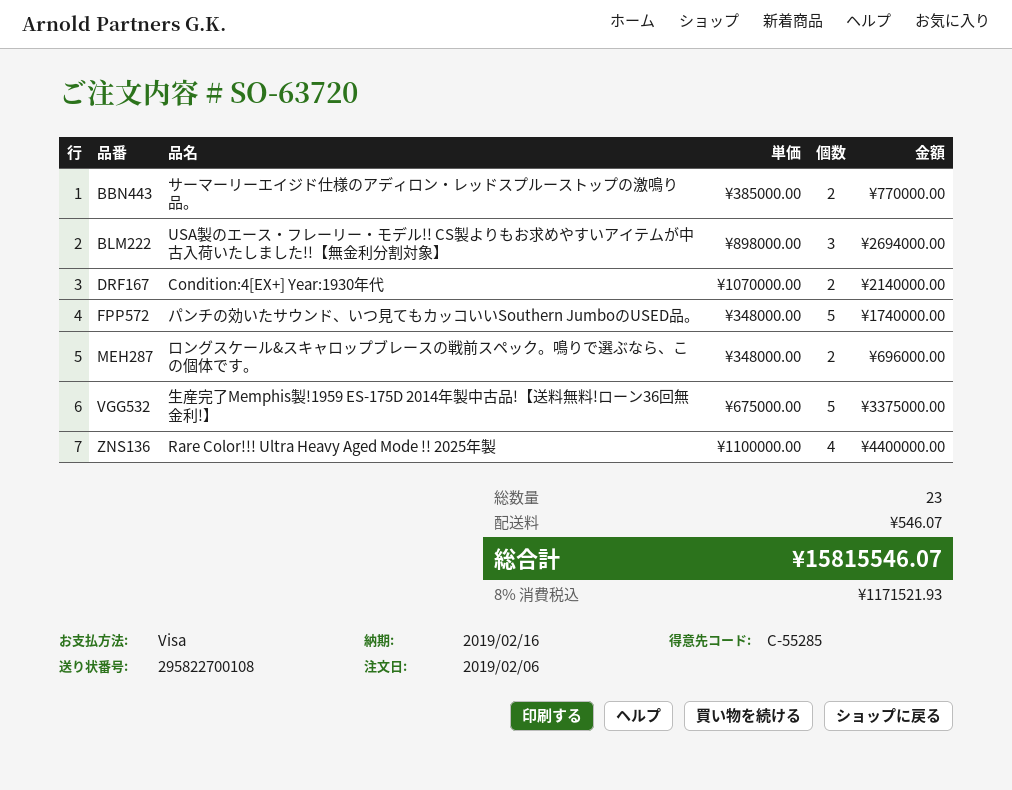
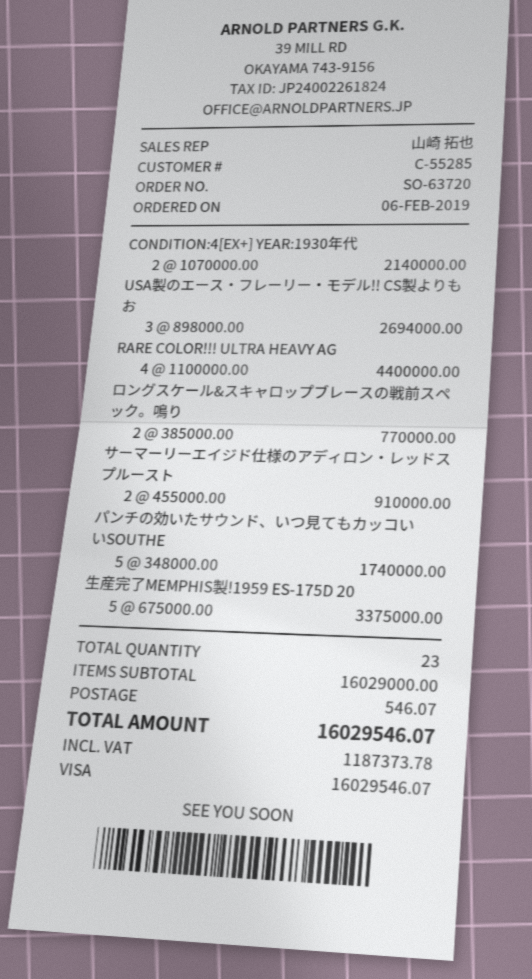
サーマーリーエイジド仕様のアディロン・レッドスプルーストップの激鳴り品。: 2 x 385000.00 = 770000.00 -> 2 x 455000.00 = 910000.00
ロングスケール&スキャロップブレースの戦前スペック。鳴りで選ぶなら、この個体です。: 2 x 348000.00 = 696000.00 -> 2 x 385000.00 = 770000.00
tax: 1171521.93 -> 1187373.78
total: 15815546.07 -> 16029546.07

